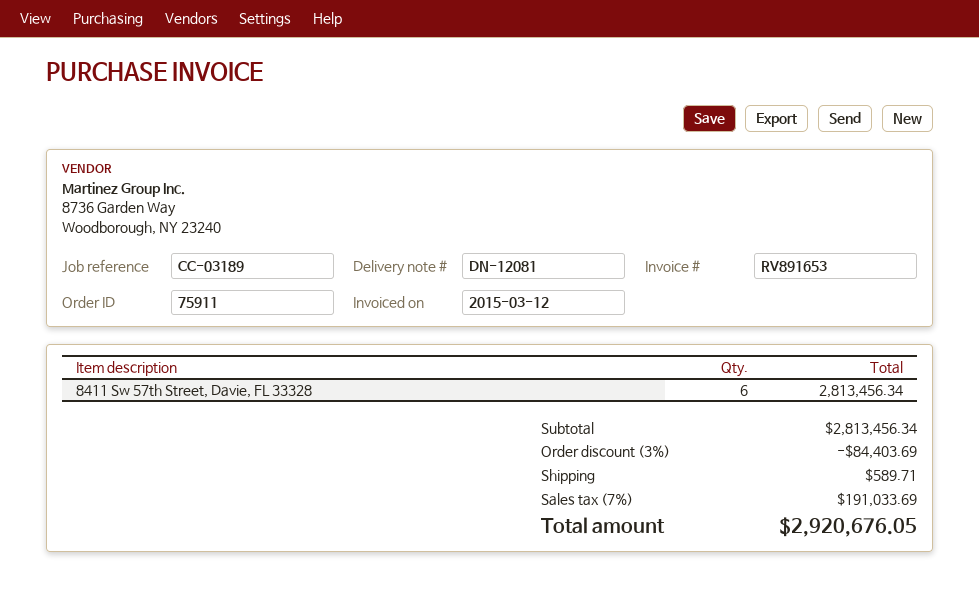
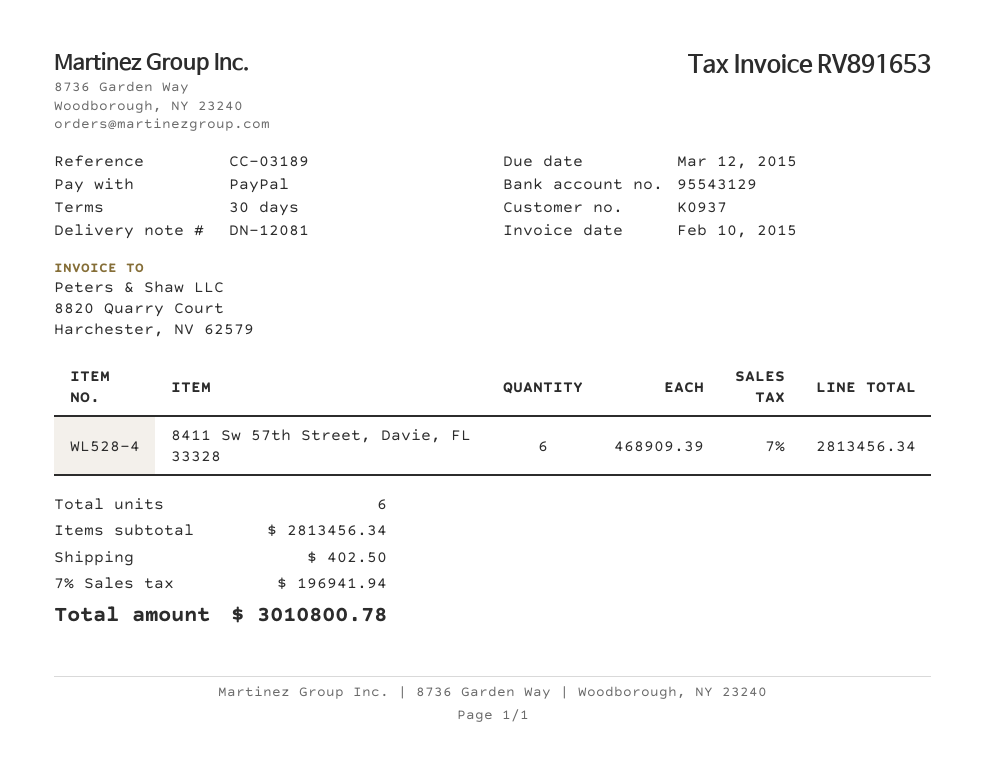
invoice date: 2015-03-12 -> 2015-02-10
discount: 3% = 84403.69 -> none
shipping: 589.71 -> 402.50
tax: 7% = 191033.69 -> 7% = 196941.94
total: 2920676.05 -> 3010800.78

